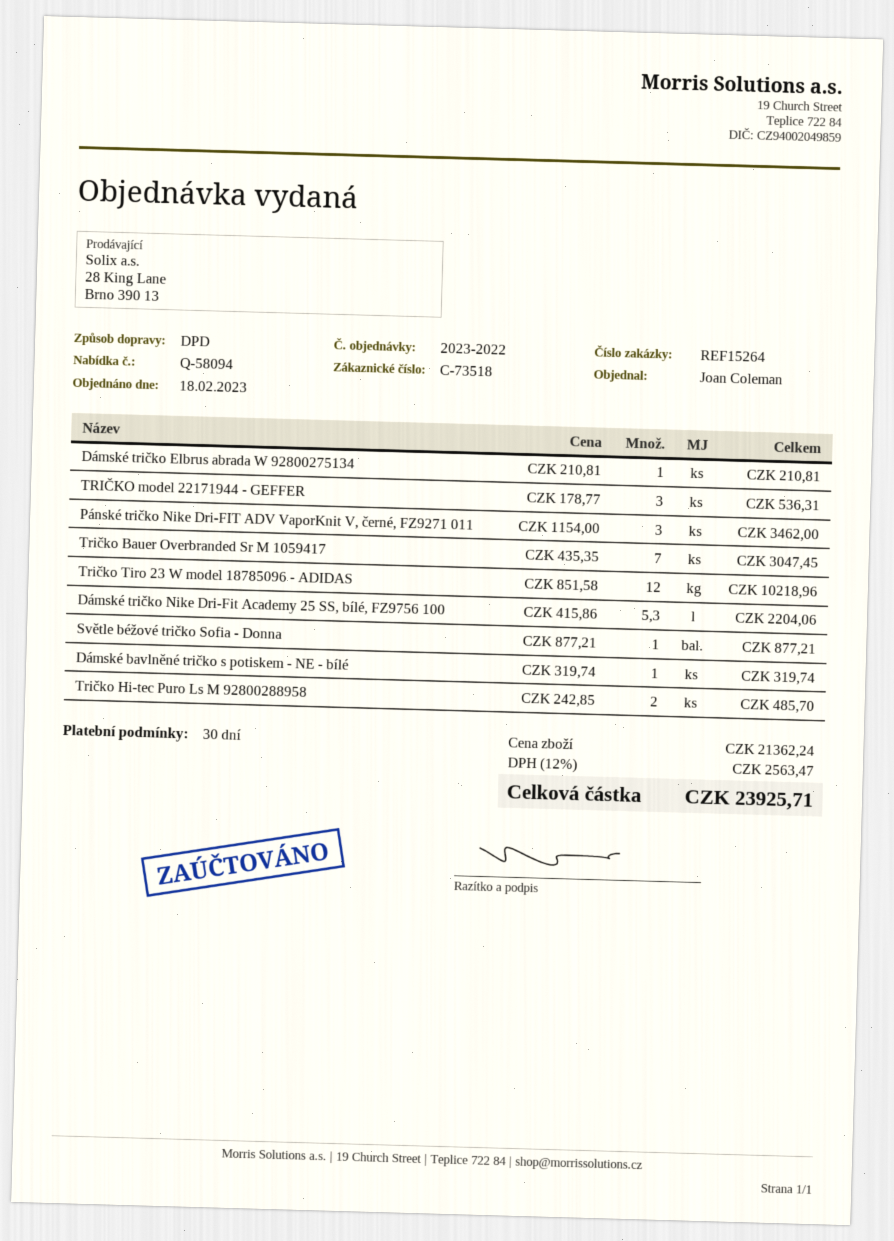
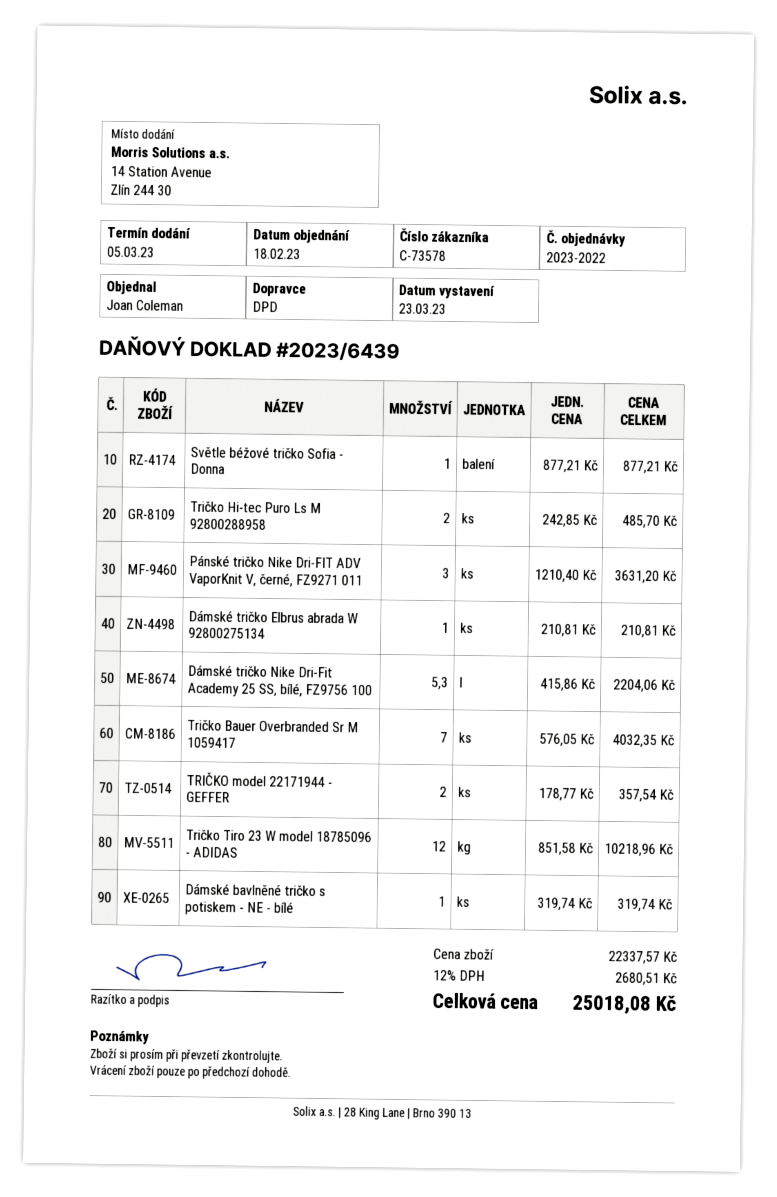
customer number: C-73518 -> C-73578
TRIČKO model 22171944 - GEFFER: 3 x 178.77 = 536.31 -> 2 x 178.77 = 357.54
Pánské tričko Nike Dri-FIT ADV VaporKnit V, černé, FZ9271 011: 3 x 1154.00 = 3462.00 -> 3 x 1210.40 = 3631.20
Tričko Bauer Overbranded Sr M 1059417: 7 x 435.35 = 3047.45 -> 7 x 576.05 = 4032.35
subtotal: 21362.24 -> 22337.57
tax: 12% = 2563.47 -> 12% = 2680.51
total: 23925.71 -> 25018.08

